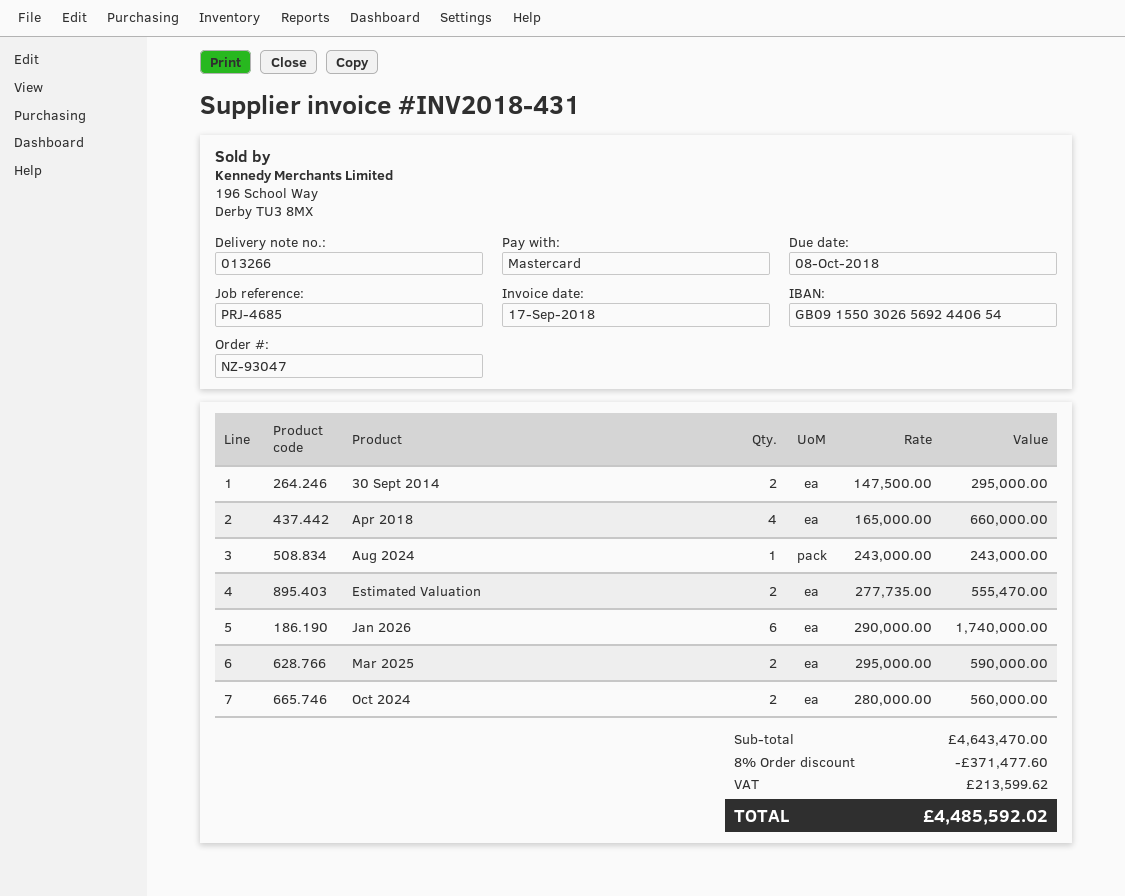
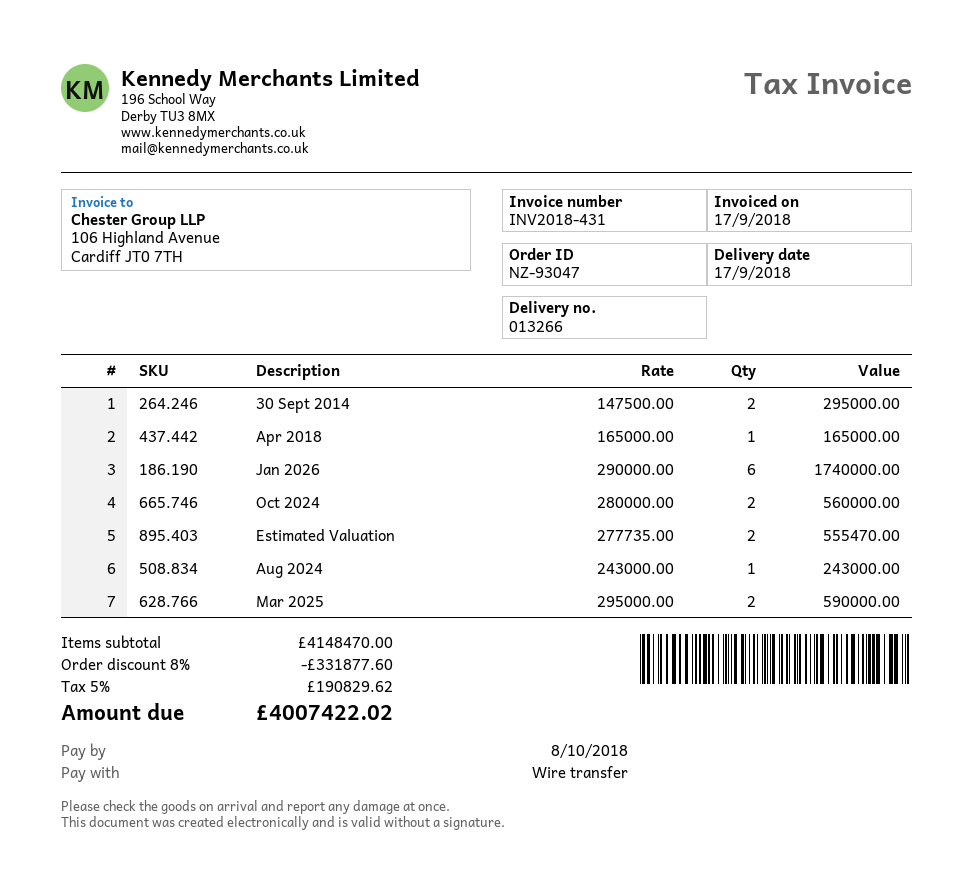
payment method: Mastercard -> bank transfer
Apr 2018: 4 x 165000.00 = 660000.00 -> 1 x 165000.00 = 165000.00
subtotal: 4643470.00 -> 4148470.00
discount: 8% = 371477.60 -> 8% = 331877.60
tax: 213599.62 -> 190829.62
total: 4485592.02 -> 4007422.02

